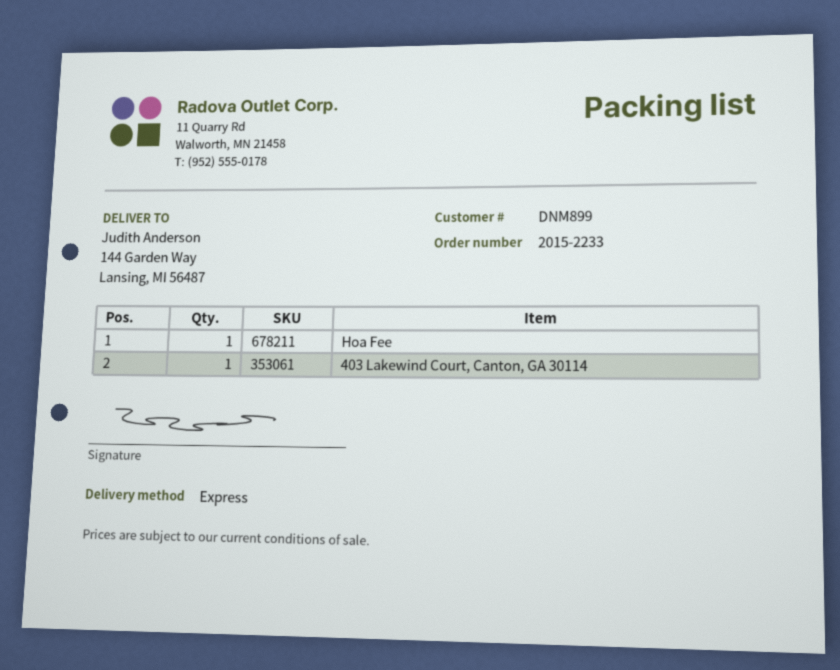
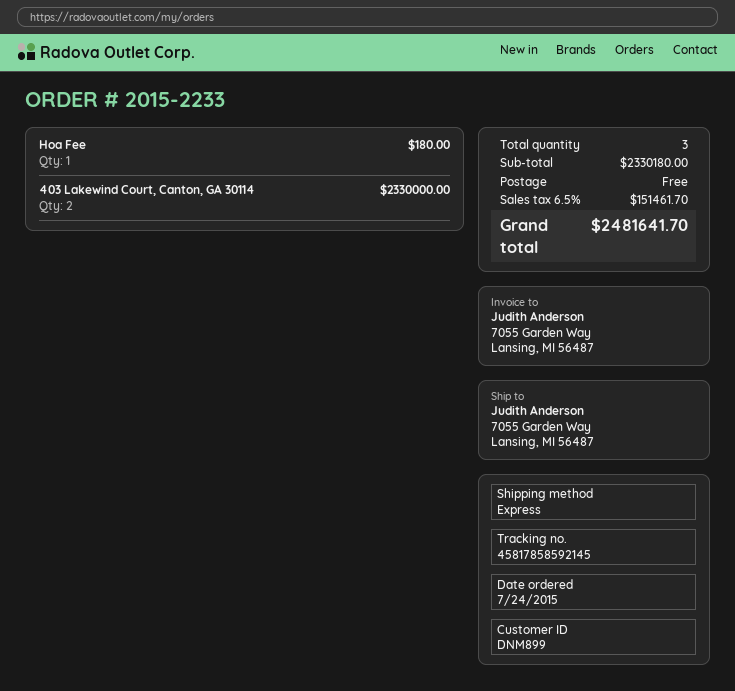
ship to: 144 Garden Way, Lansing, MI 56487 -> 7055 Garden Way, Lansing, MI 56487
403 Lakewind Court, Canton, GA 30114: 1 -> 2

